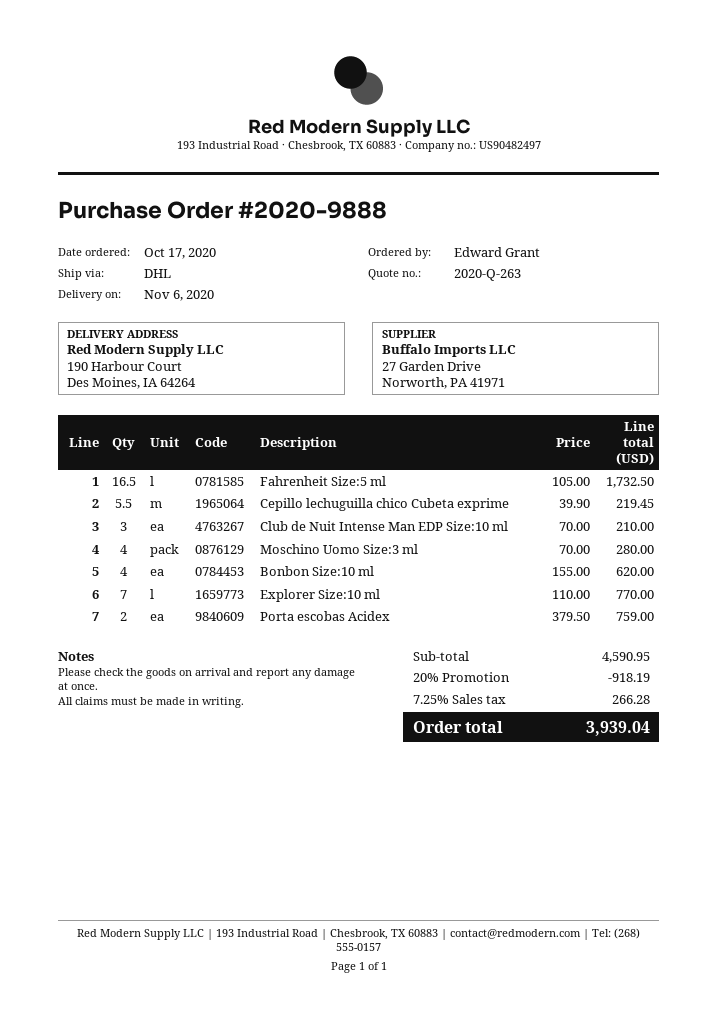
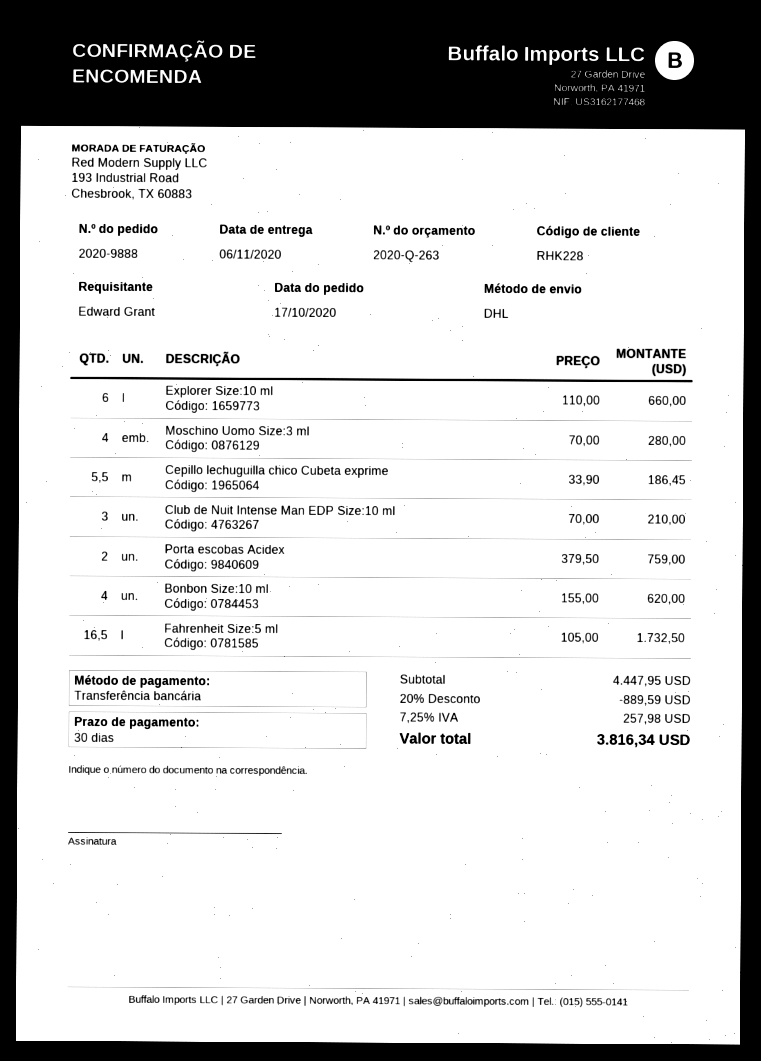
Cepillo lechuguilla chico Cubeta exprime: 5.5 x 39.90 = 219.45 -> 5.5 x 33.90 = 186.45
Explorer Size:10 ml: 7 x 110.00 = 770.00 -> 6 x 110.00 = 660.00
subtotal: 4590.95 -> 4447.95
discount: 20% = 918.19 -> 20% = 889.59
tax: 7.25% = 266.28 -> 7.25% = 257.98
total: 3939.04 -> 3816.34

